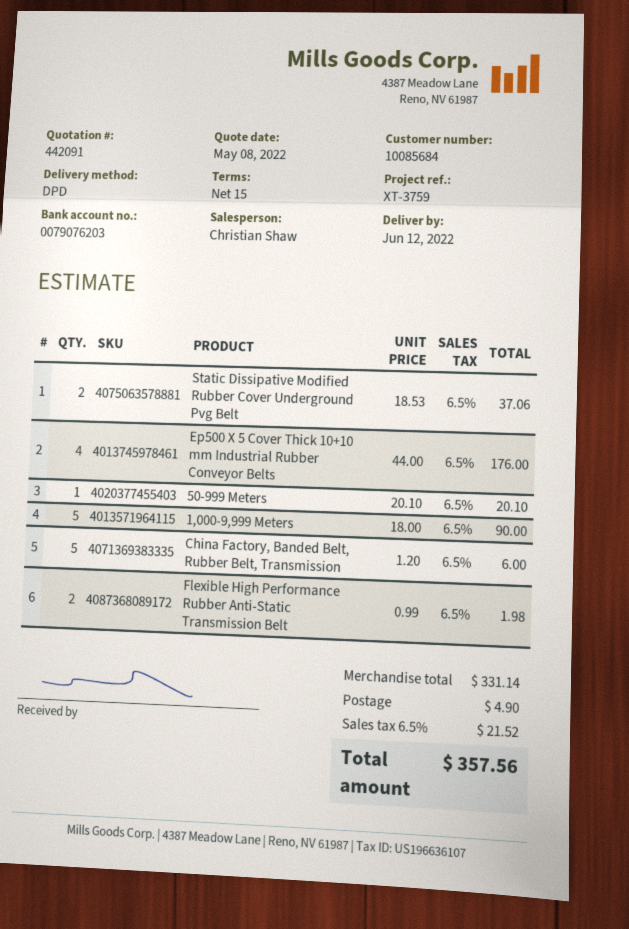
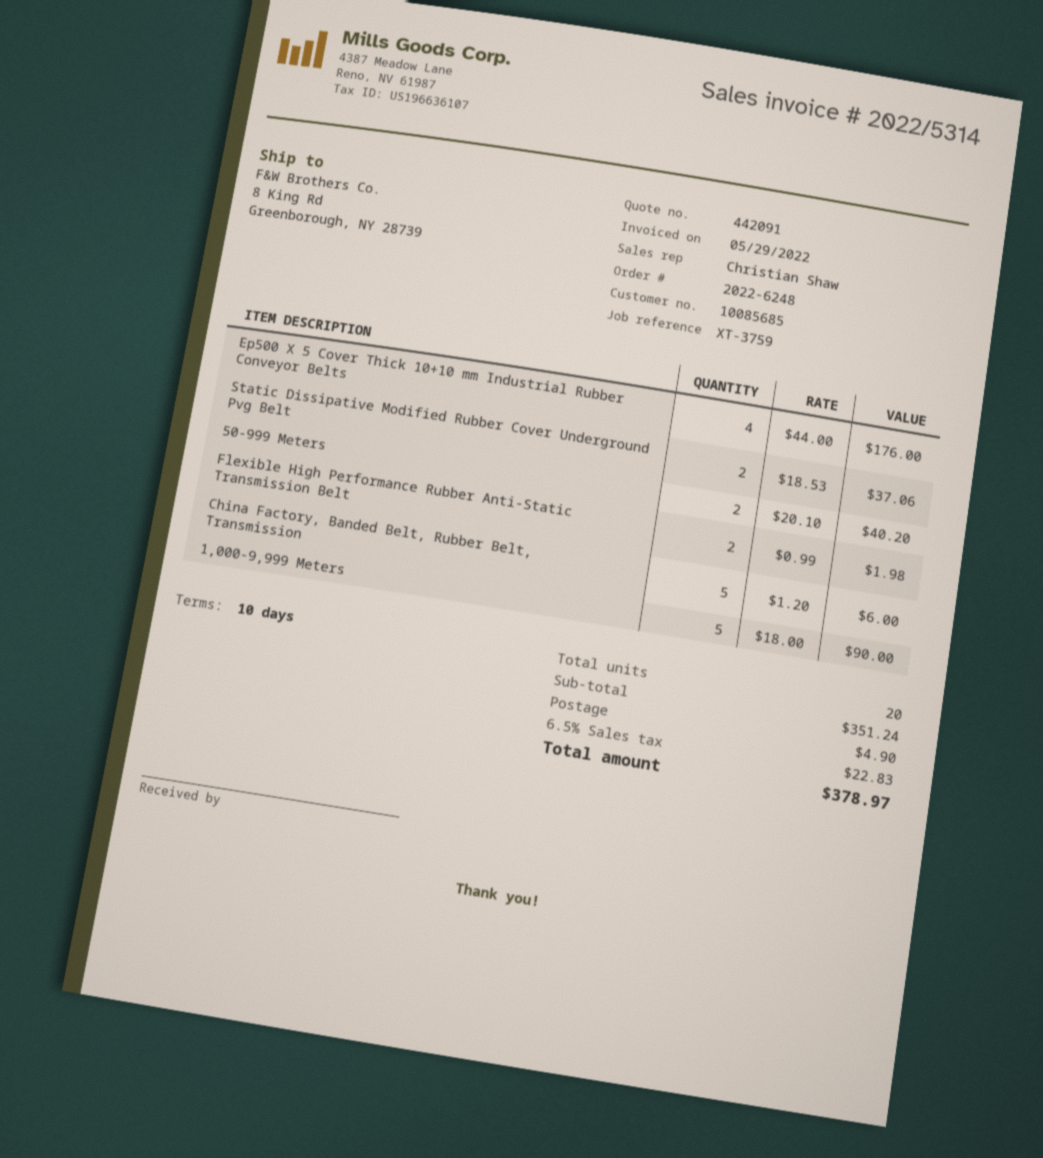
payment terms: 15 days -> 10 days
customer number: 10085684 -> 10085685
50-999 Meters: 1 x 20.10 = 20.10 -> 2 x 20.10 = 40.20
subtotal: 331.14 -> 351.24
tax: 6.5% = 21.52 -> 6.5% = 22.83
total: 357.56 -> 378.97

